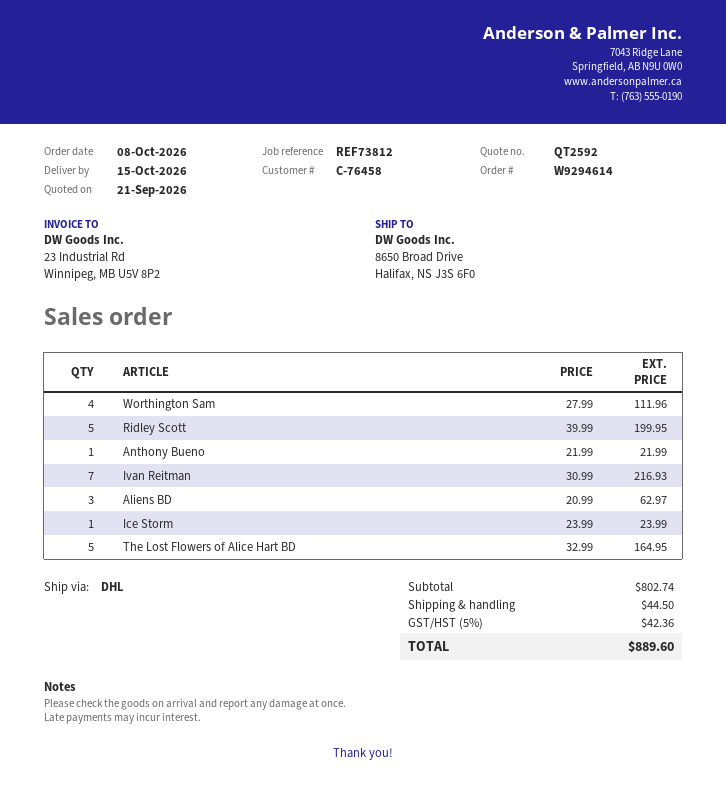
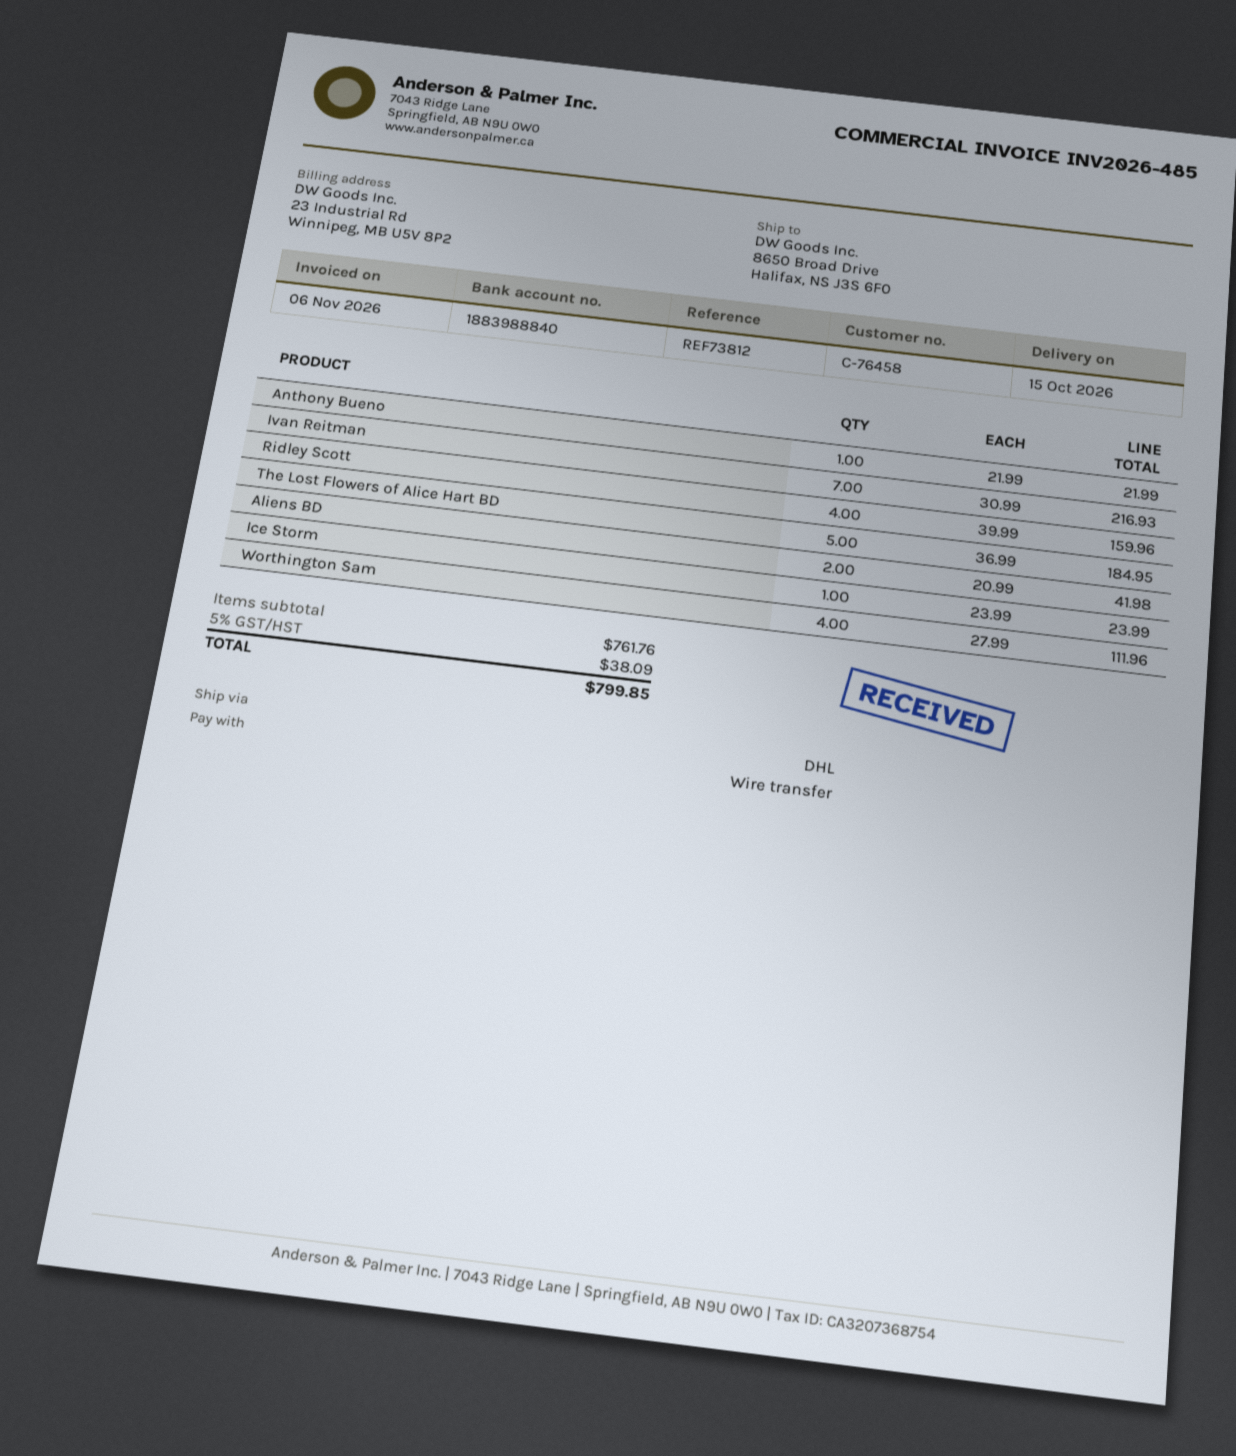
Ridley Scott: 5 x 39.99 = 199.95 -> 4 x 39.99 = 159.96
Aliens BD: 3 x 20.99 = 62.97 -> 2 x 20.99 = 41.98
The Lost Flowers of Alice Hart BD: 5 x 32.99 = 164.95 -> 5 x 36.99 = 184.95
subtotal: 802.74 -> 761.76
shipping: 44.50 -> none
tax: 5% = 42.36 -> 5% = 38.09
total: 889.60 -> 799.85

